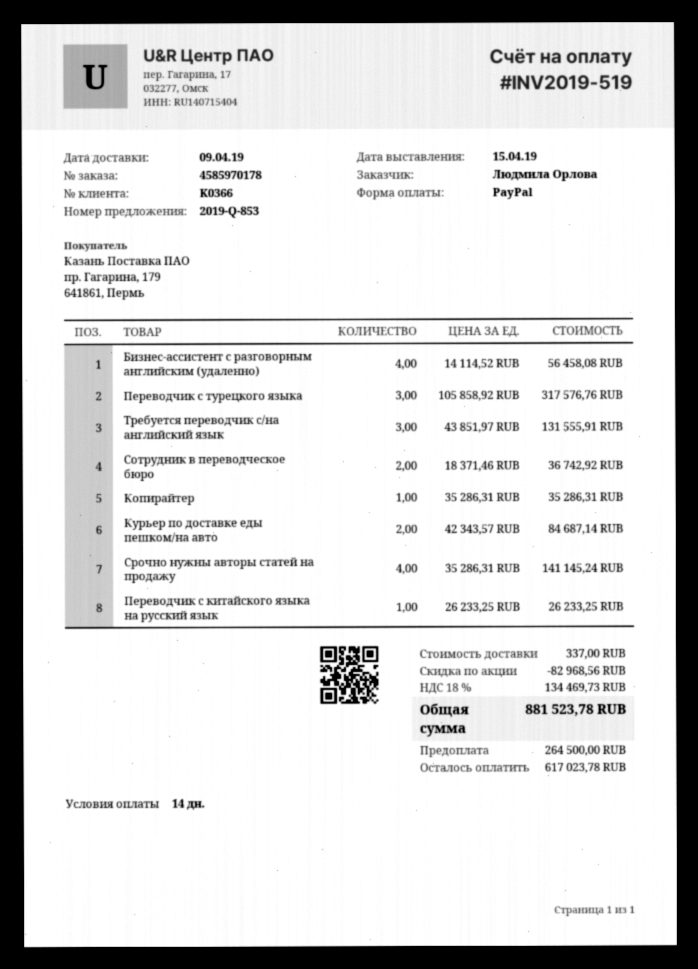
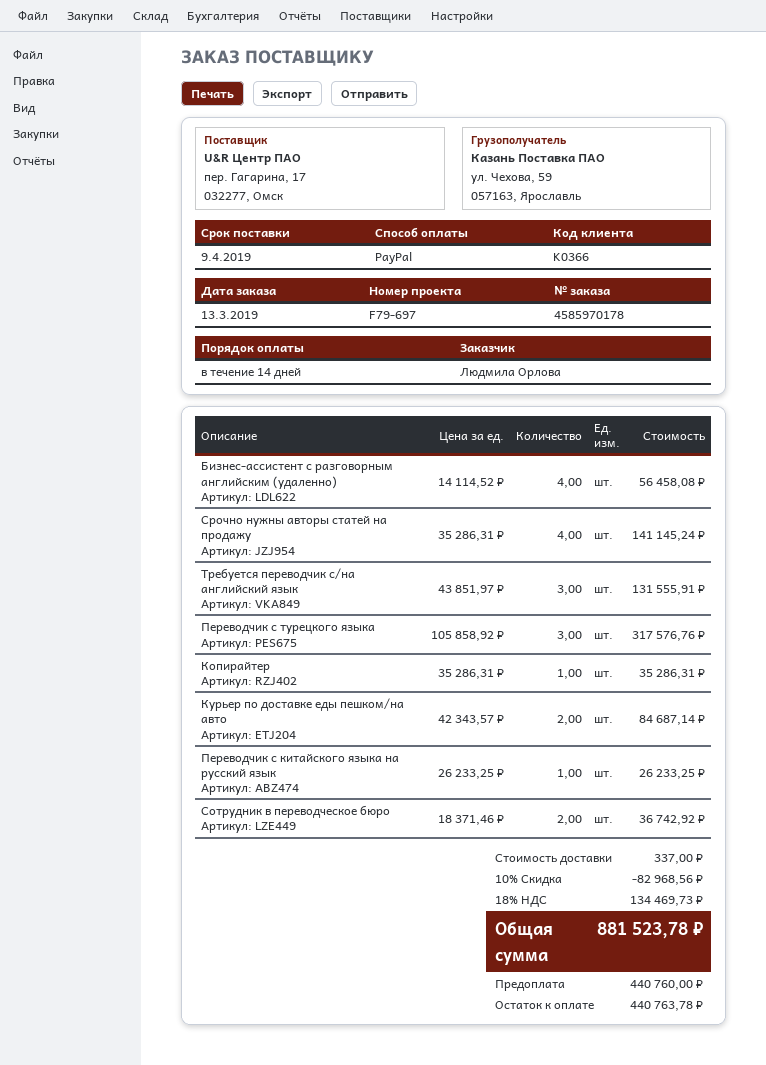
deposit: 264500.00 -> 440760.00
balance: 617023.78 -> 440763.78

